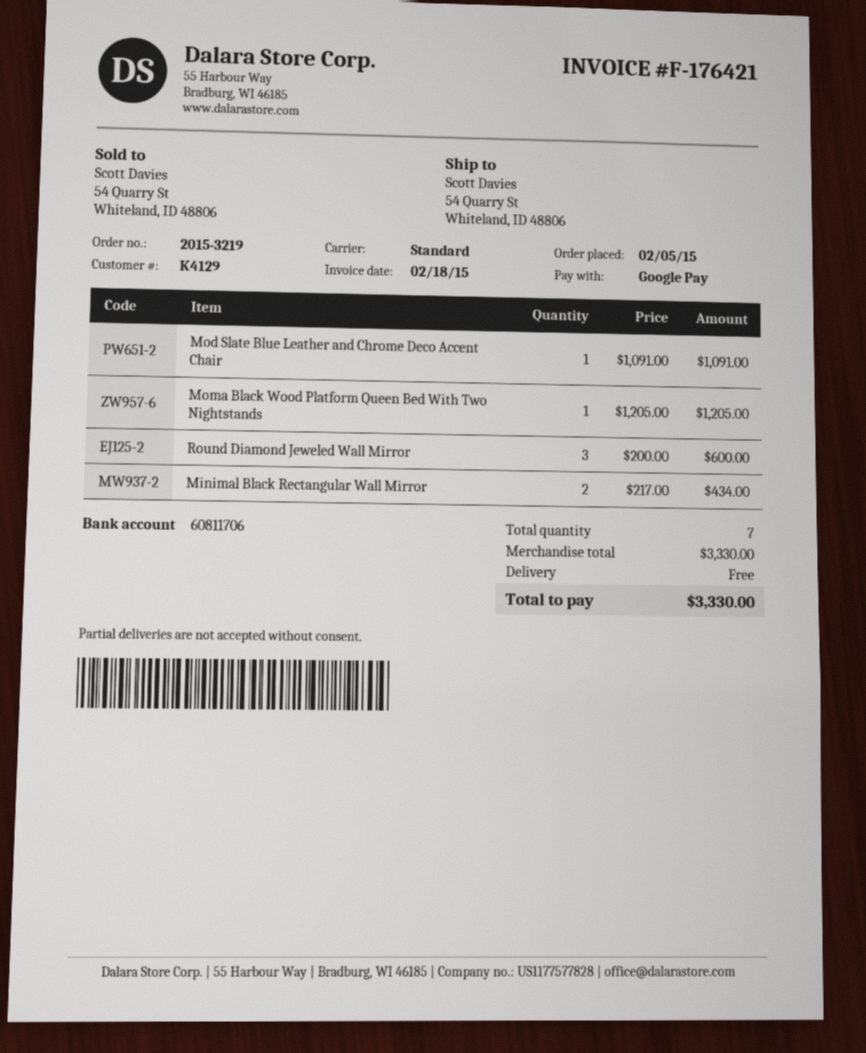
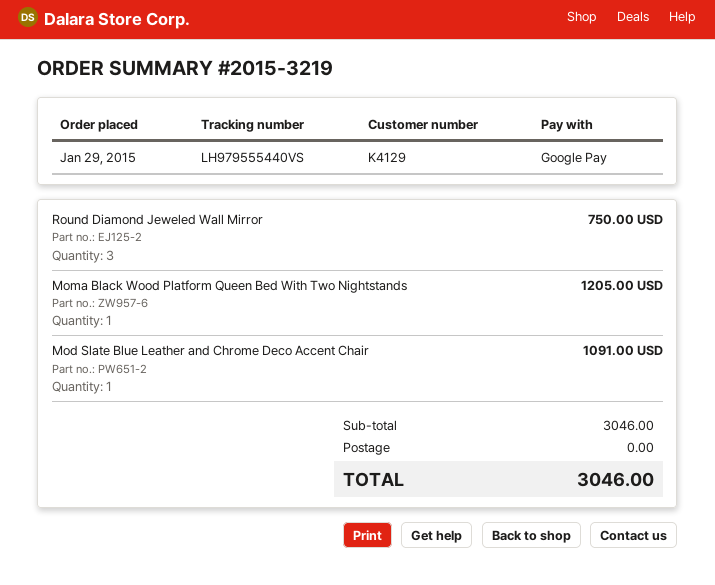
order date: 2015-02-05 -> 2015-01-29
Round Diamond Jeweled Wall Mirror: 3 for 600.00 -> 3 for 750.00
Minimal Black Rectangular Wall Mirror: 2 for 434.00 -> none
subtotal: 3330.00 -> 3046.00
total: 3330.00 -> 3046.00

